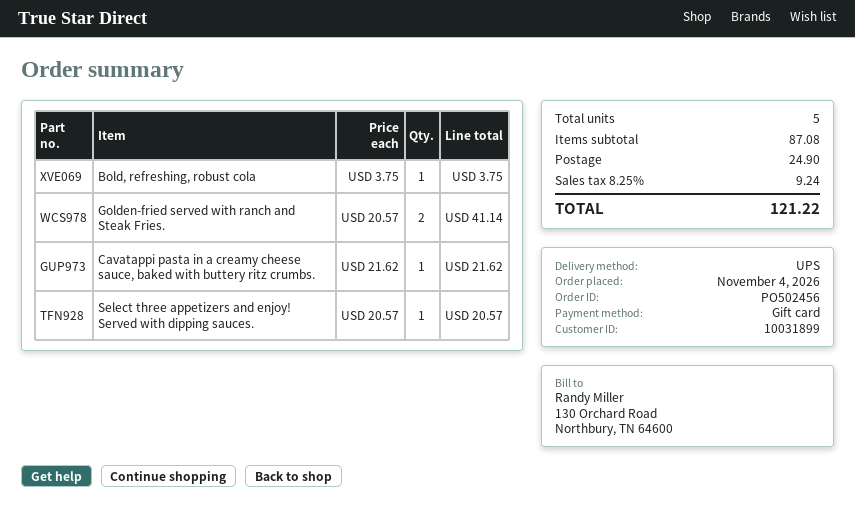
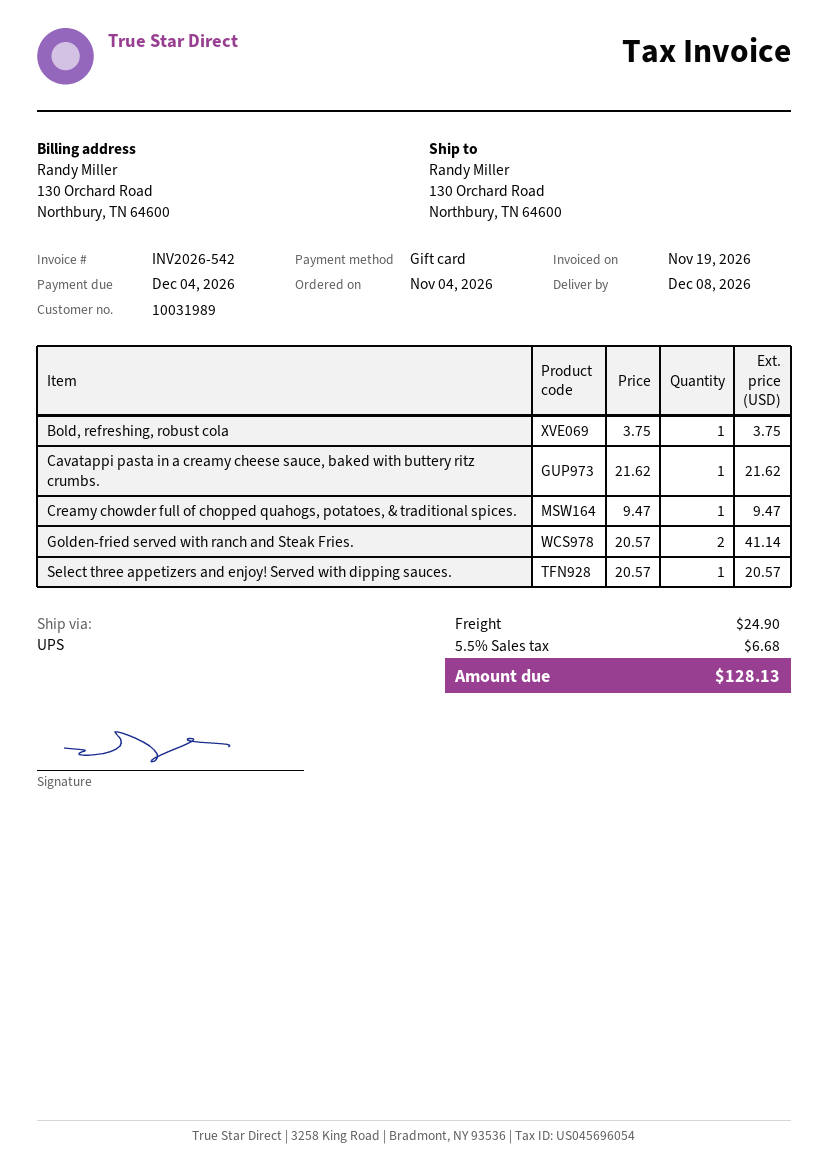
customer number: 10031899 -> 10031989
Creamy chowder full of chopped quahogs, potatoes, & traditional spices.: none -> 1 x 9.47 = 9.47
tax: 8.25% = 9.24 -> 5.5% = 6.68
total: 121.22 -> 128.13

